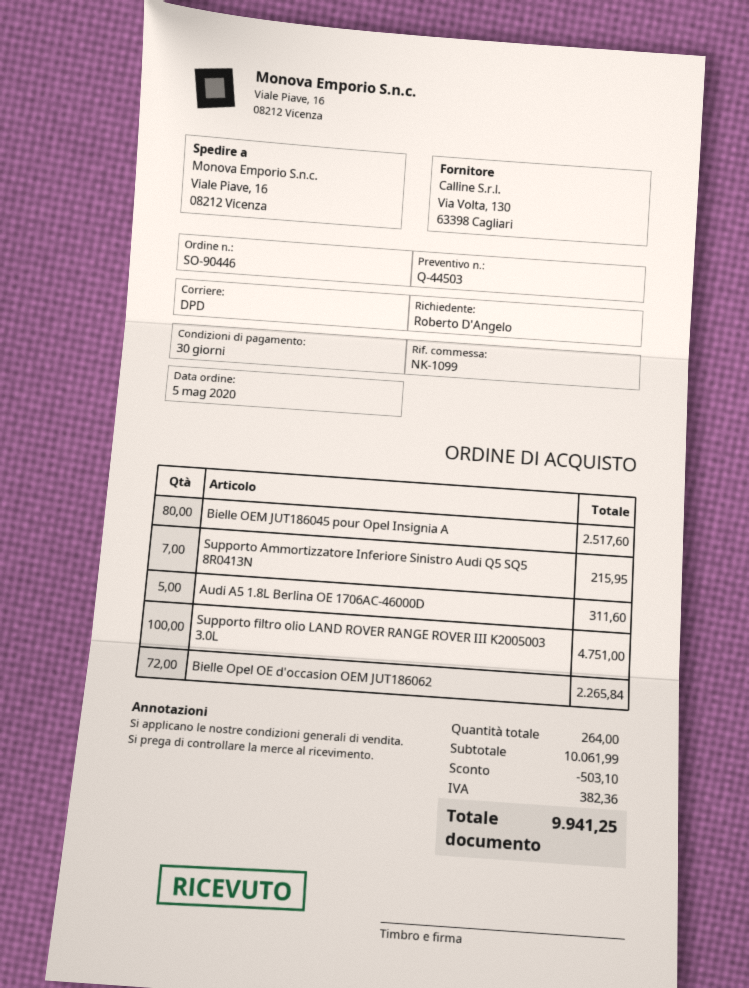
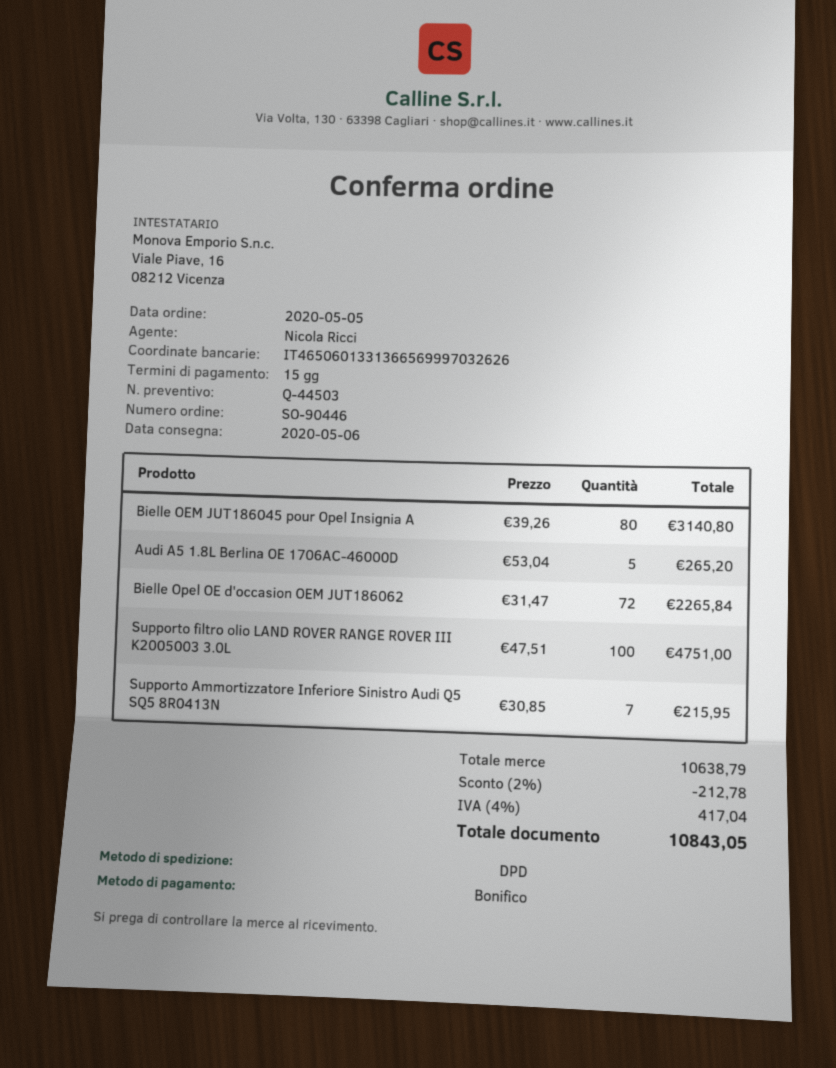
payment terms: 30 days -> 15 days
Bielle OEM JUT186045 pour Opel Insignia A: 80 for 2517.60 -> 80 for 3140.80
Audi A5 1.8L Berlina OE 1706AC-46000D: 5 for 311.60 -> 5 for 265.20
subtotal: 10061.99 -> 10638.79
discount: 503.10 -> 212.78
tax: 382.36 -> 417.04
total: 9941.25 -> 10843.05

